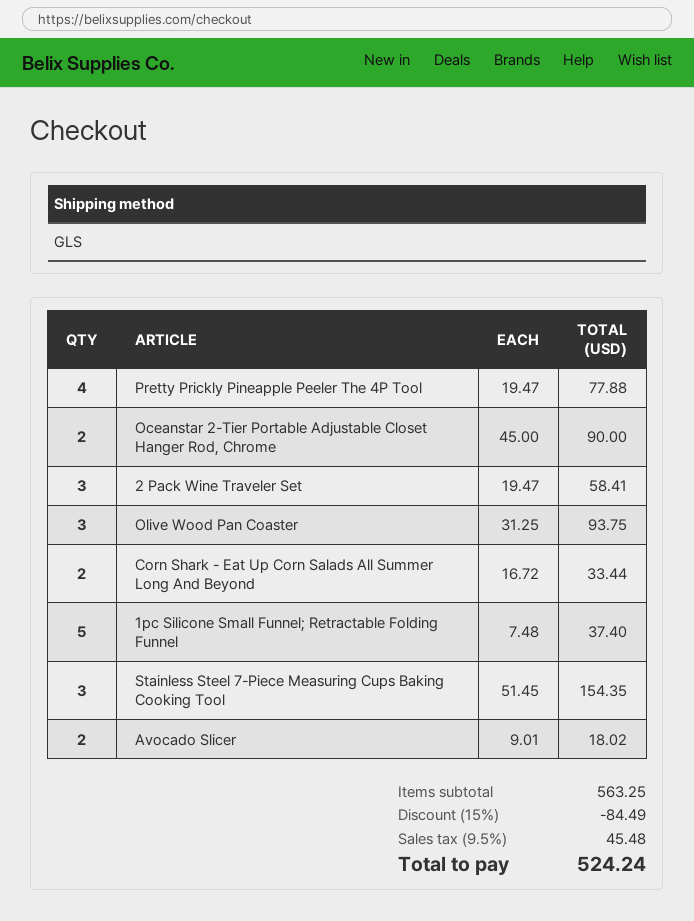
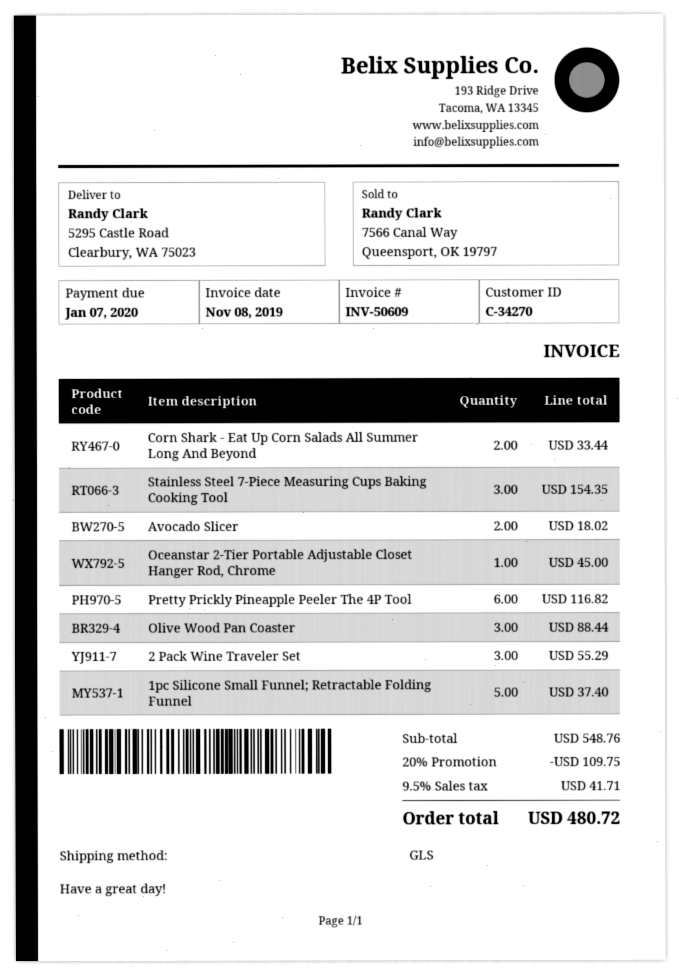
Pretty Prickly Pineapple Peeler The 4P Tool: 4 for 77.88 -> 6 for 116.82
Oceanstar 2-Tier Portable Adjustable Closet Hanger Rod, Chrome: 2 for 90.00 -> 1 for 45.00
2 Pack Wine Traveler Set: 3 for 58.41 -> 3 for 55.29
Olive Wood Pan Coaster: 3 for 93.75 -> 3 for 88.44
subtotal: 563.25 -> 548.76
discount: 15% = 84.49 -> 20% = 109.75
tax: 9.5% = 45.48 -> 9.5% = 41.71
total: 524.24 -> 480.72

